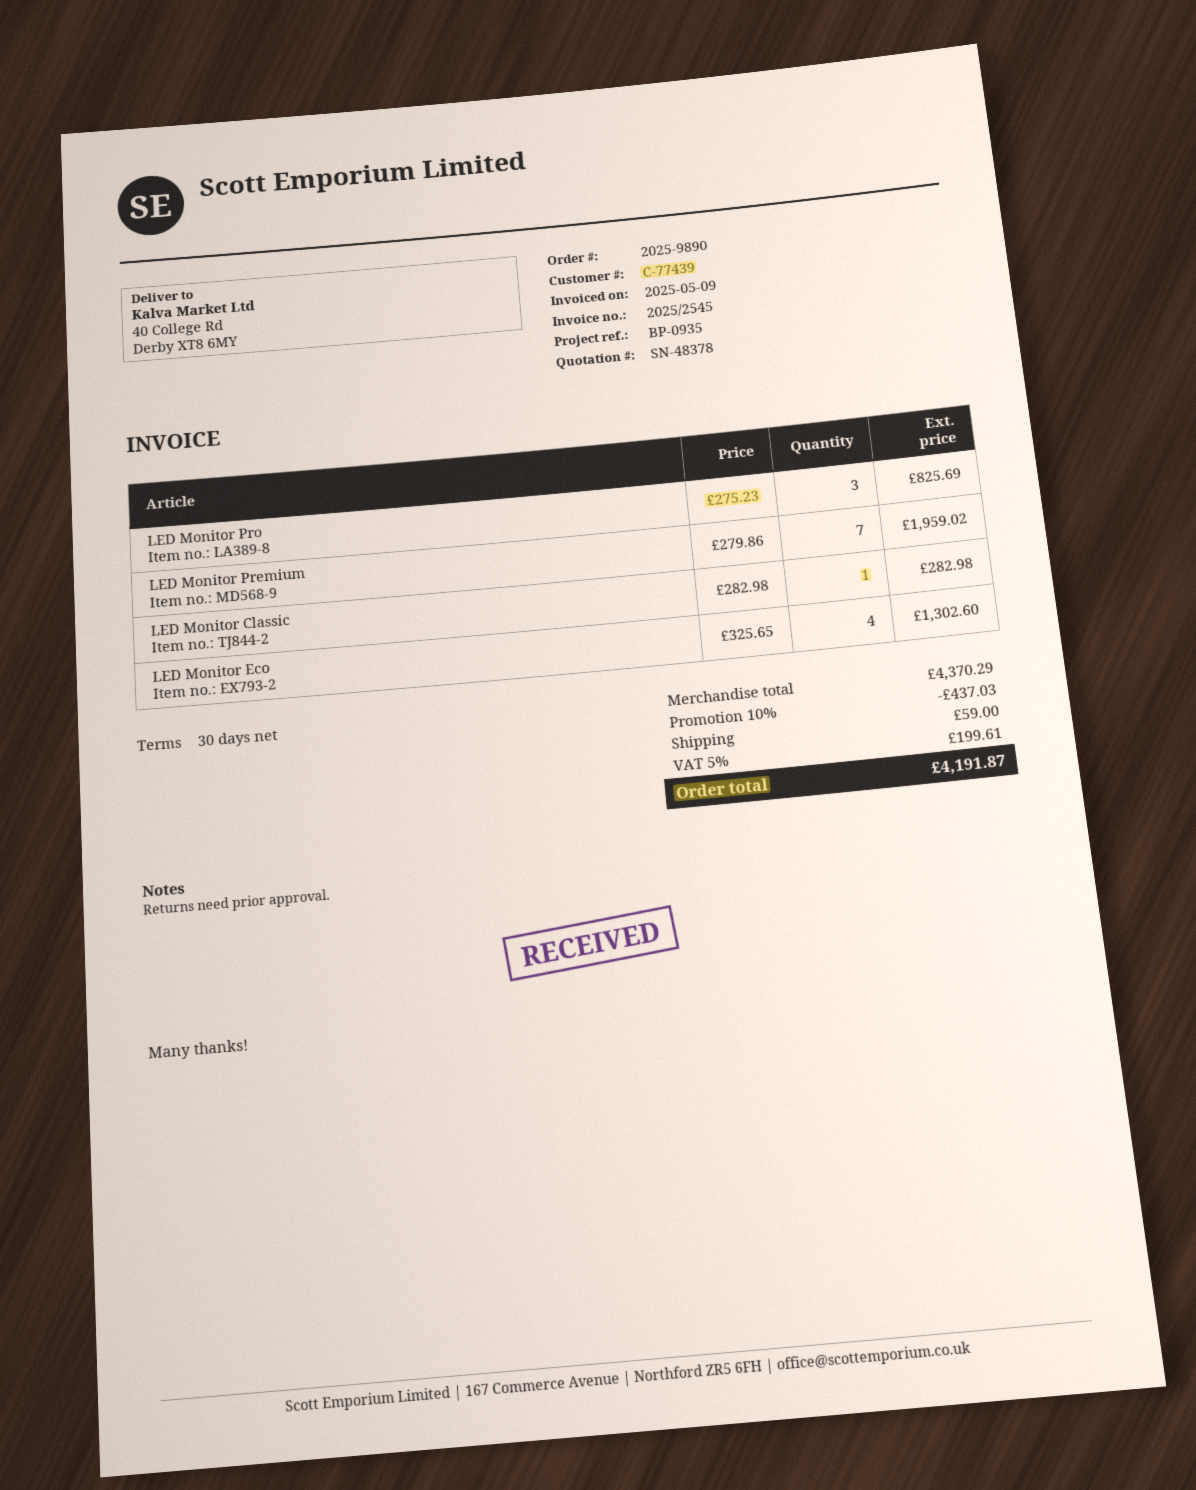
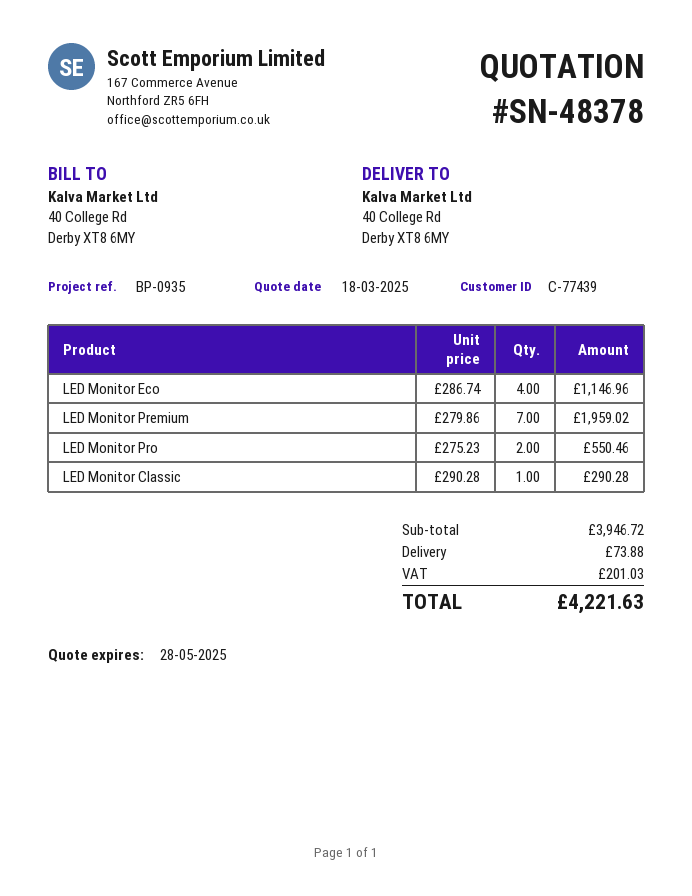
LED Monitor Pro: 3 x 275.23 = 825.69 -> 2 x 275.23 = 550.46
LED Monitor Classic: 1 x 282.98 = 282.98 -> 1 x 290.28 = 290.28
LED Monitor Eco: 4 x 325.65 = 1302.60 -> 4 x 286.74 = 1146.96
subtotal: 4370.29 -> 3946.72
discount: 10% = 437.03 -> none
shipping: 59.00 -> 73.88
tax: 199.61 -> 201.03
total: 4191.87 -> 4221.63

